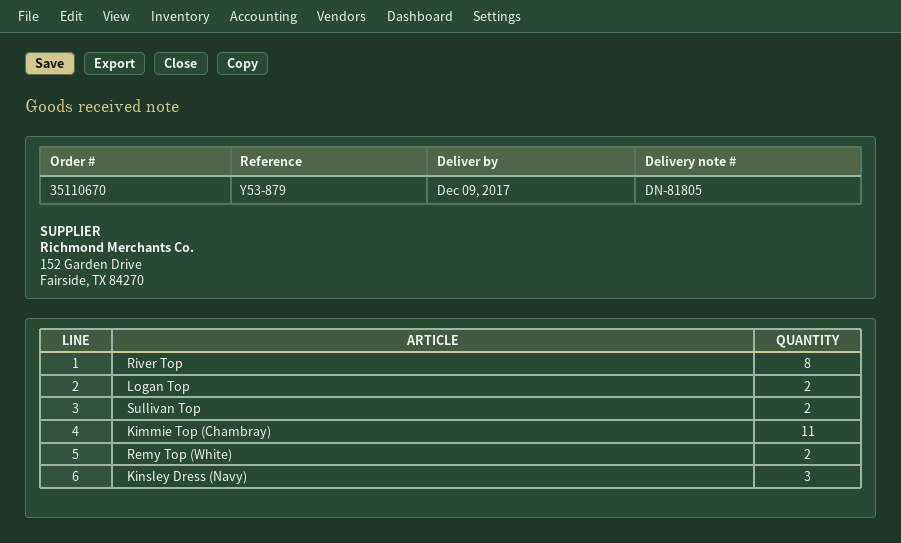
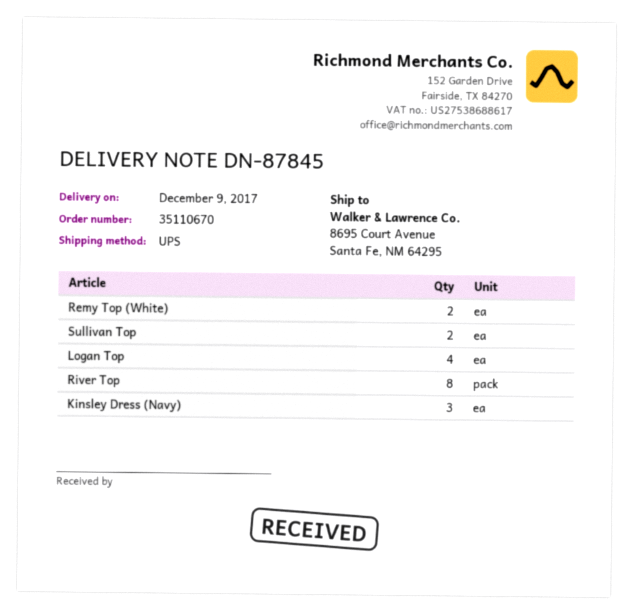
delivery note number: DN-81805 -> DN-87845
Logan Top: 2 -> 4
Kimmie Top (Chambray): 11 -> none

